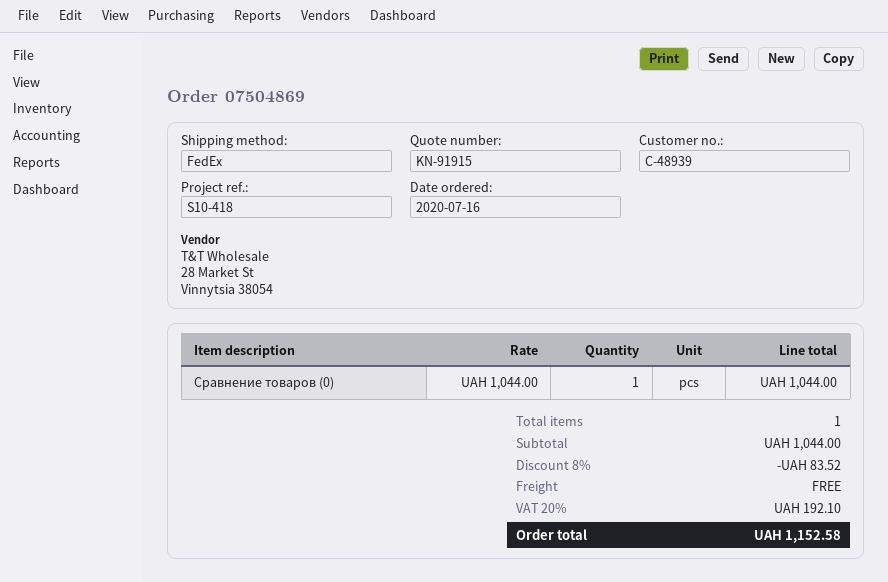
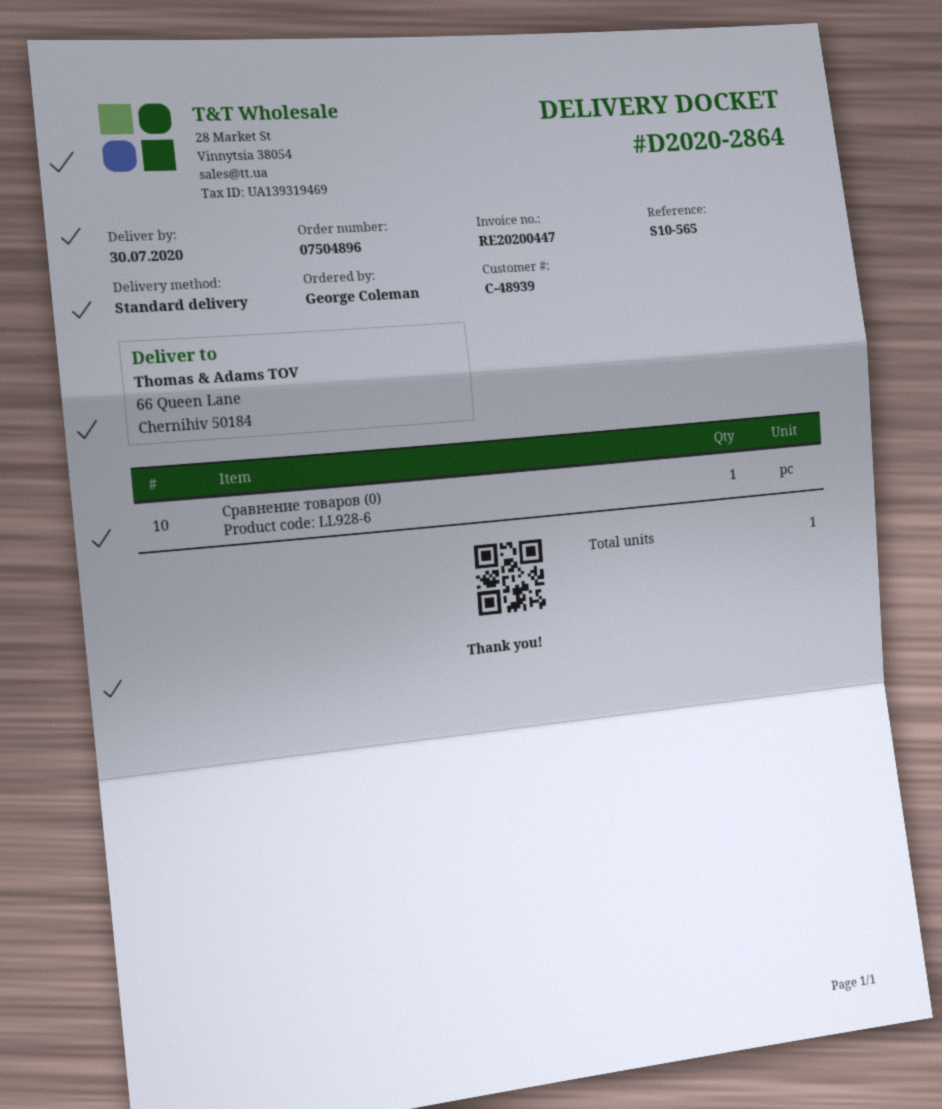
order number: 07504869 -> 07504896
reference: S10-418 -> S10-565
shipping method: FedEx -> standard

